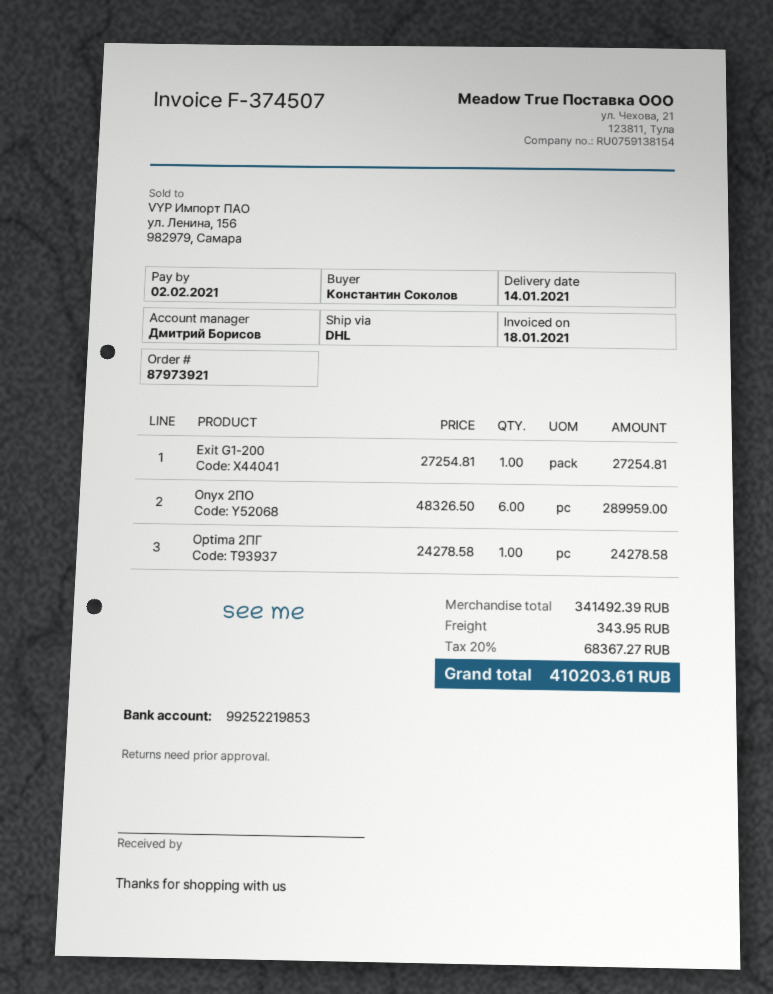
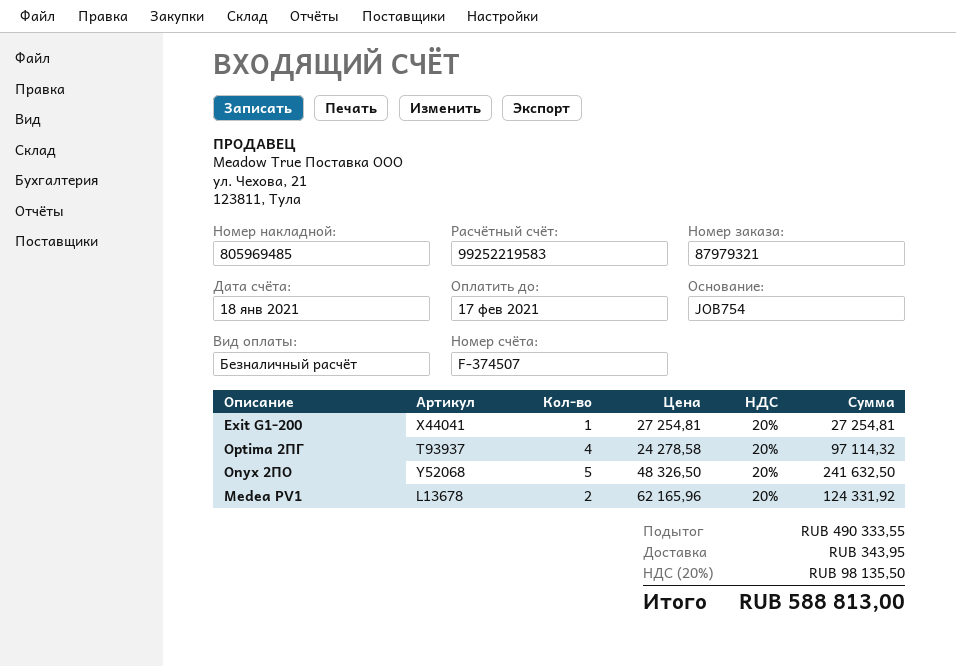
order number: 87973921 -> 87979321
due date: 2021-02-02 -> 2021-02-17
bank account: 99252219853 -> 99252219583
Onyx 2ПО: 6 x 48326.50 = 289959.00 -> 5 x 48326.50 = 241632.50
Optima 2ПГ: 1 x 24278.58 = 24278.58 -> 4 x 24278.58 = 97114.32
Medea PV1: none -> 2 x 62165.96 = 124331.92
subtotal: 341492.39 -> 490333.55
tax: 20% = 68367.27 -> 20% = 98135.50
total: 410203.61 -> 588813.00

